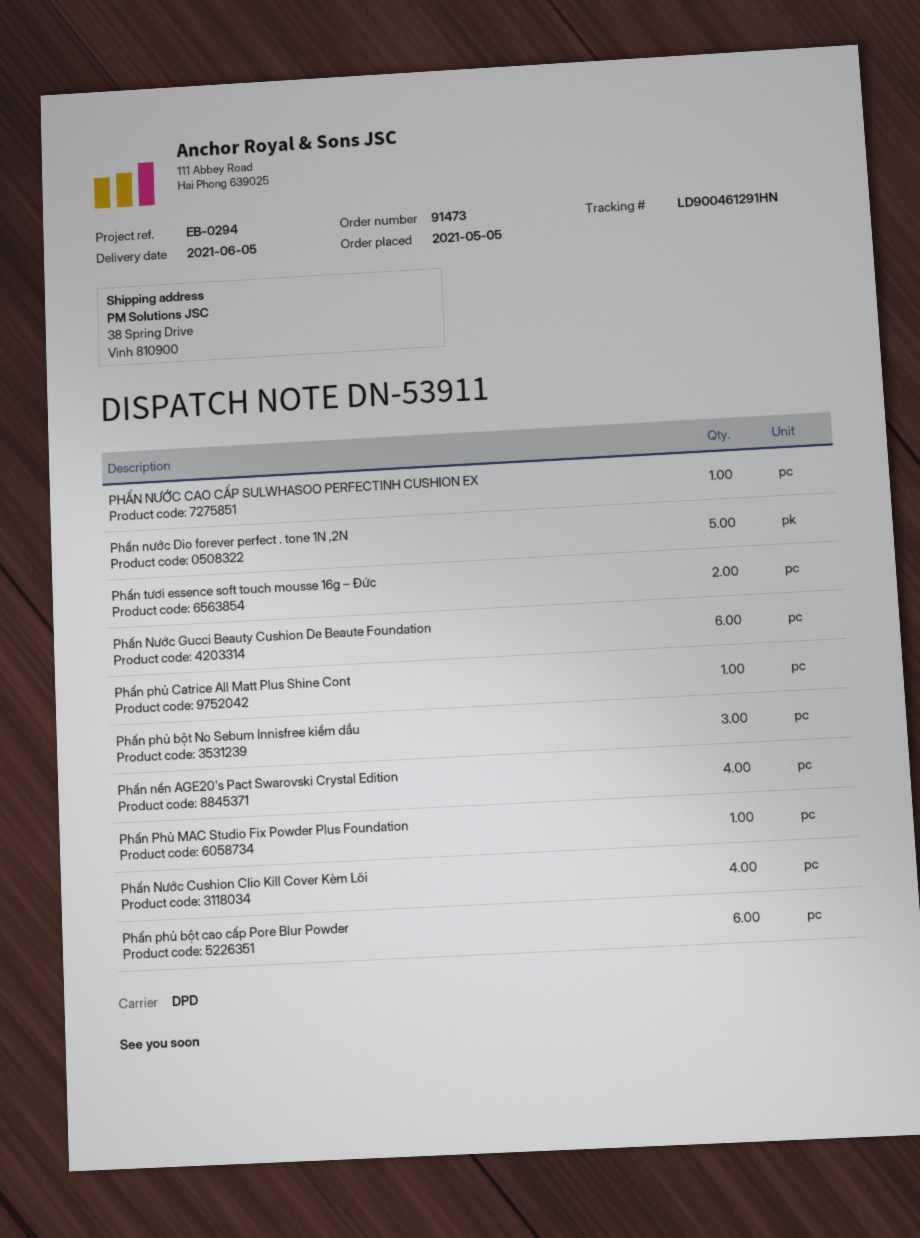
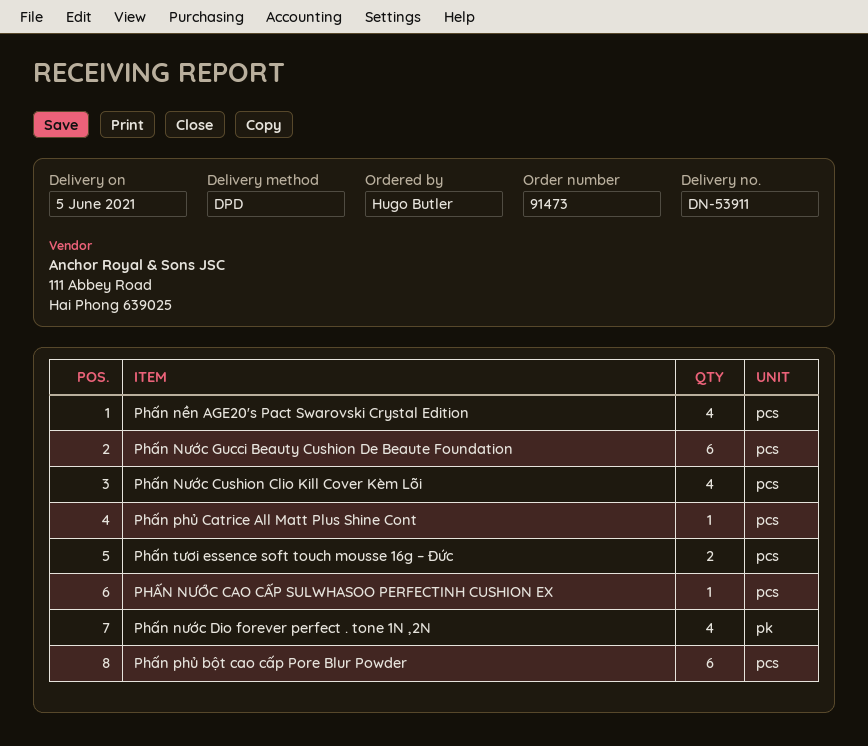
Phấn nước Dio forever perfect . tone 1N ,2N: 5 -> 4
Phấn phủ bột No Sebum Innisfree kiềm dầu: 3 -> none
Phấn Phủ MAC Studio Fix Powder Plus Foundation: 1 -> none

